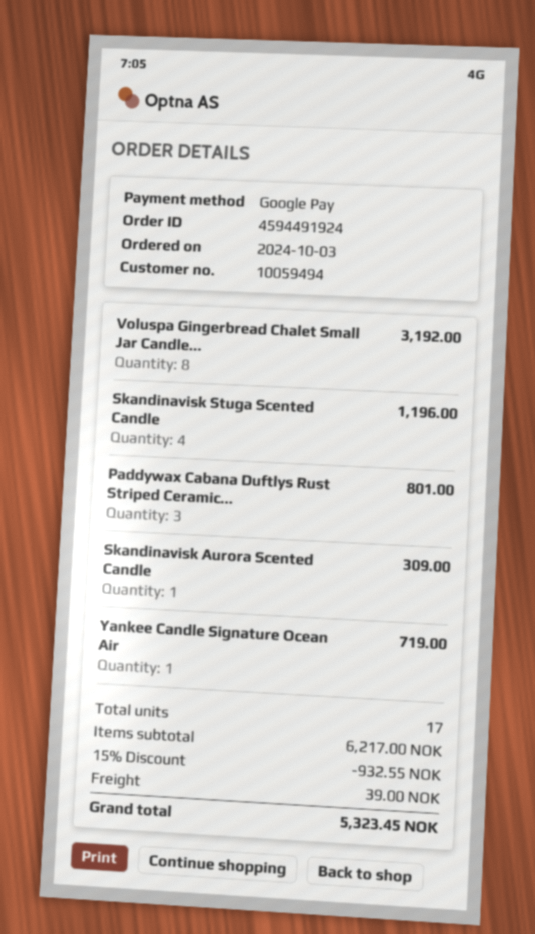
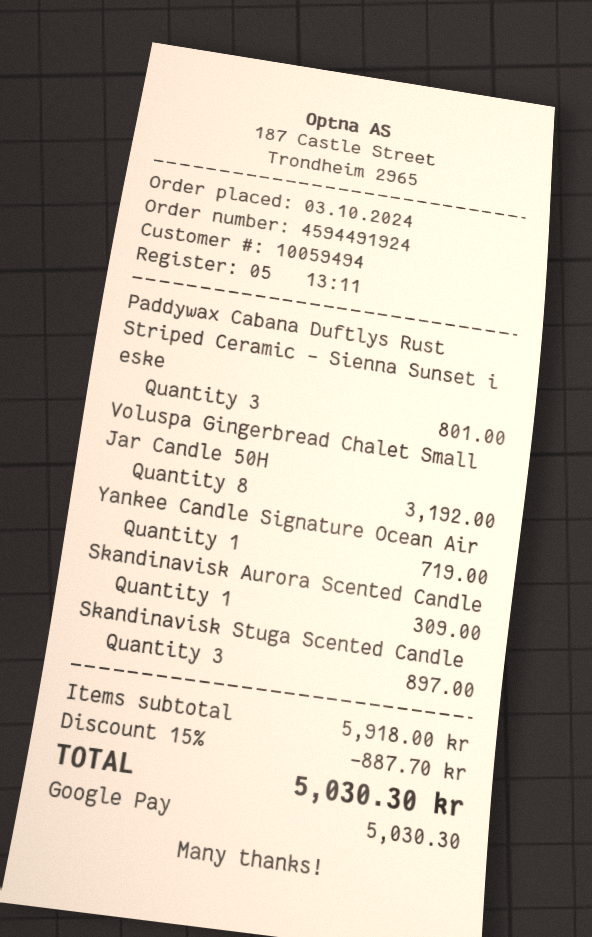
Skandinavisk Stuga Scented Candle: 4 for 1196.00 -> 3 for 897.00
subtotal: 6217.00 -> 5918.00
discount: 15% = 932.55 -> 15% = 887.70
shipping: 39.00 -> none
total: 5323.45 -> 5030.30

